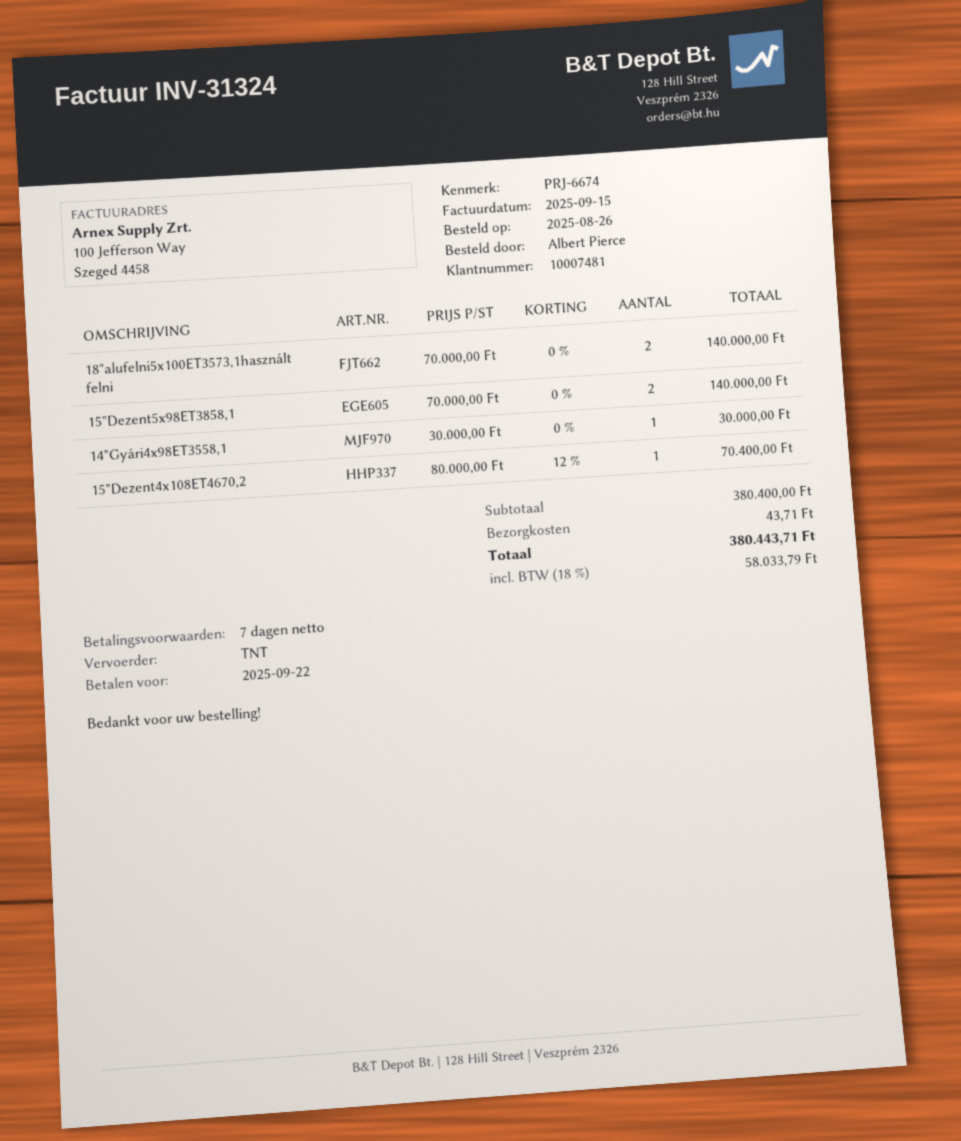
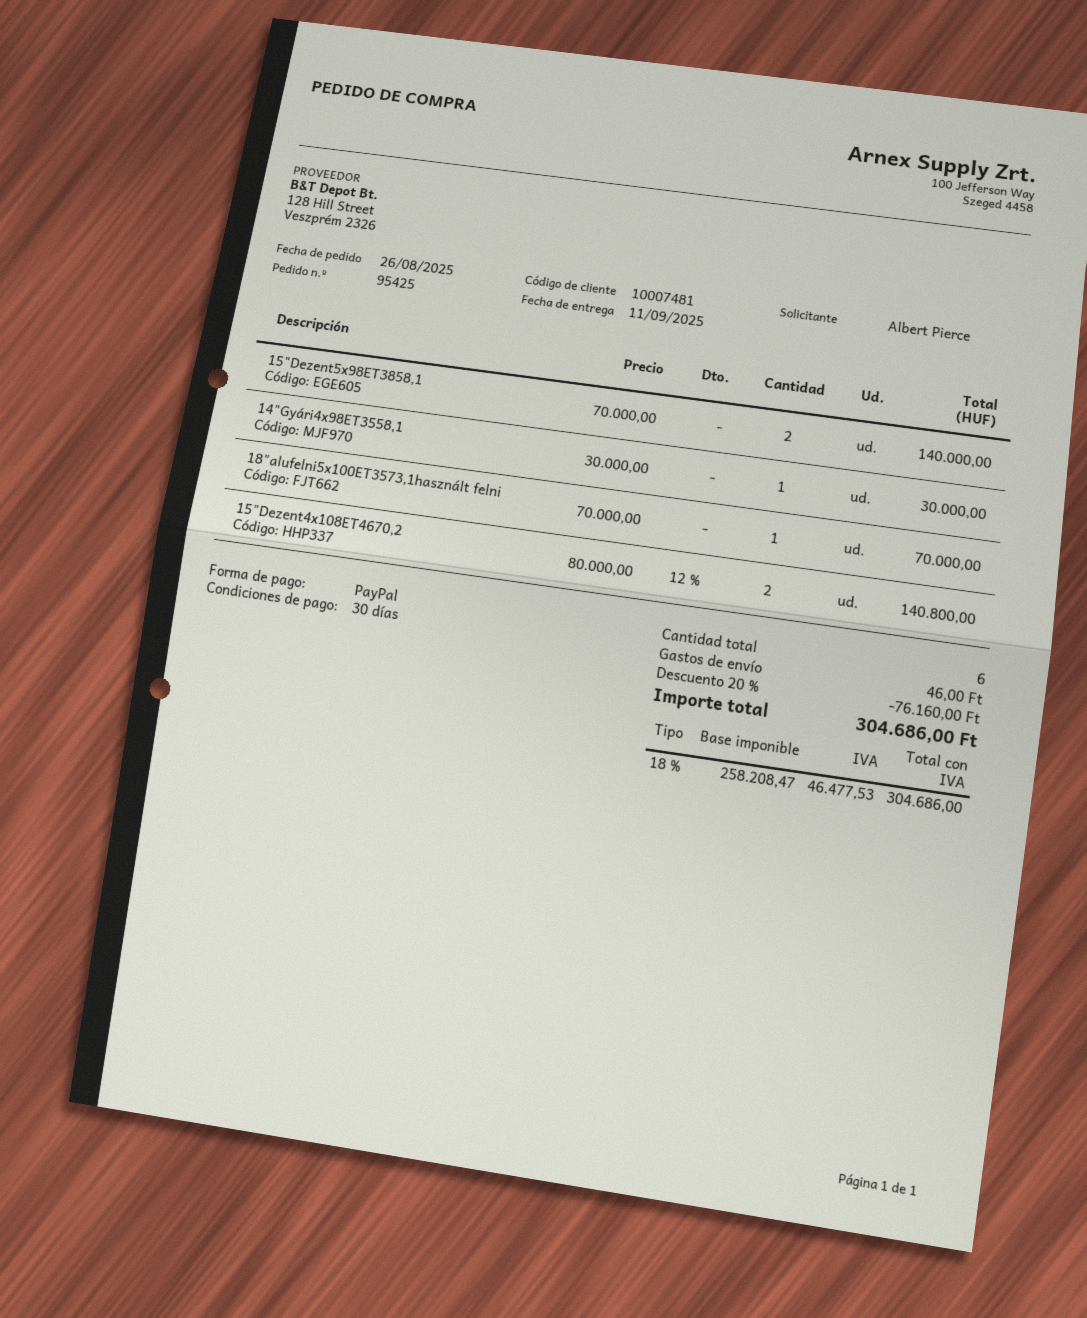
payment terms: 7 days -> 30 days
18"alufelni5x100ET3573,1használt felni: 2 x 70000.00 = 140000.00 -> 1 x 70000.00 = 70000.00
15"Dezent4x108ET4670,2: 1 x 80000.00 - 12% = 70400.00 -> 2 x 80000.00 - 12% = 140800.00
discount: none -> 20% = 76160.00
shipping: 43.71 -> 46.00
tax: 18% = 58033.79 -> 18% = 46477.53
total: 380443.71 -> 304686.00

